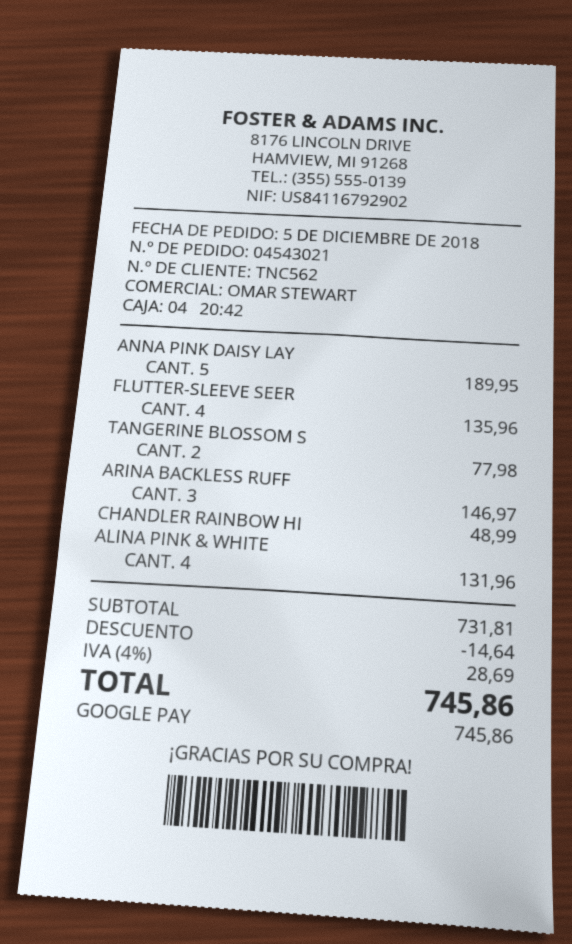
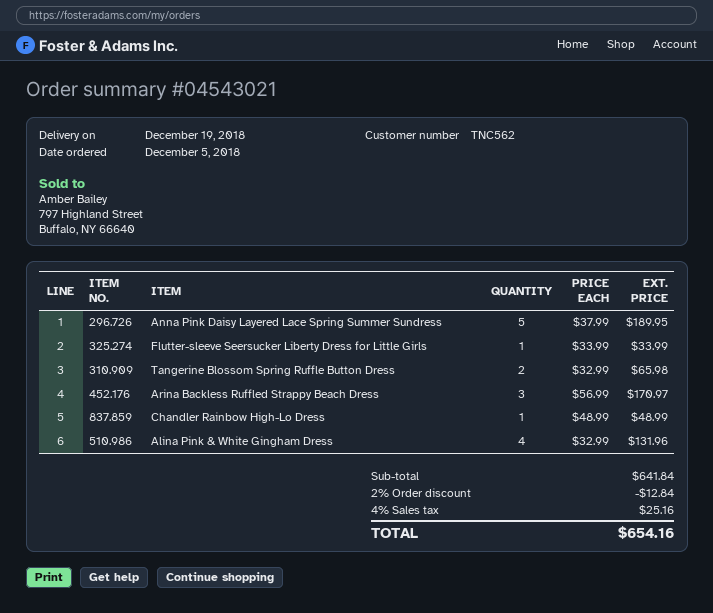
FLUTTER-SLEEVE SEER: 4 for 135.96 -> 1 for 33.99
TANGERINE BLOSSOM S: 2 for 77.98 -> 2 for 65.98
ARINA BACKLESS RUFF: 3 for 146.97 -> 3 for 170.97
subtotal: 731.81 -> 641.84
discount: 14.64 -> 12.84
tax: 4% = 28.69 -> 4% = 25.16
total: 745.86 -> 654.16

